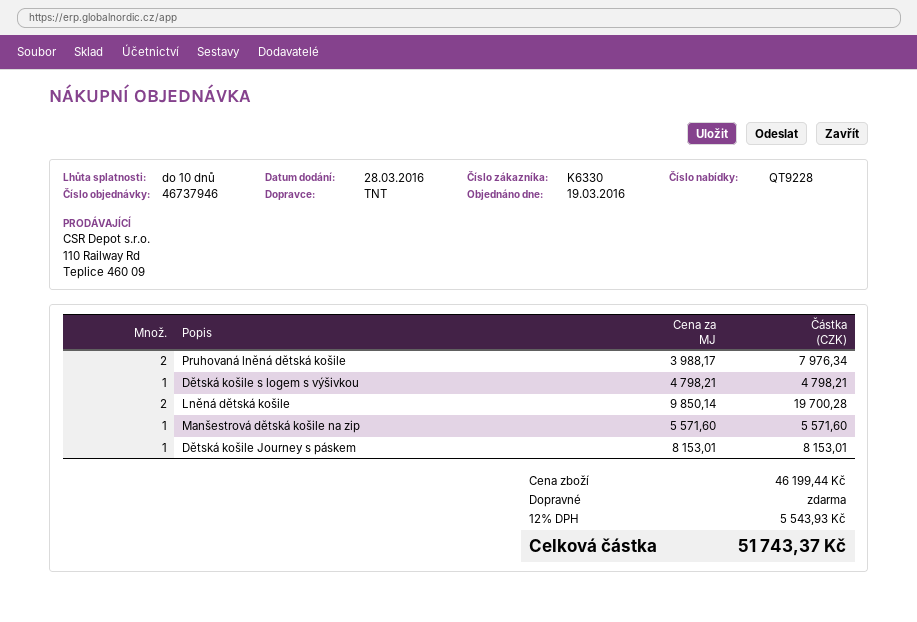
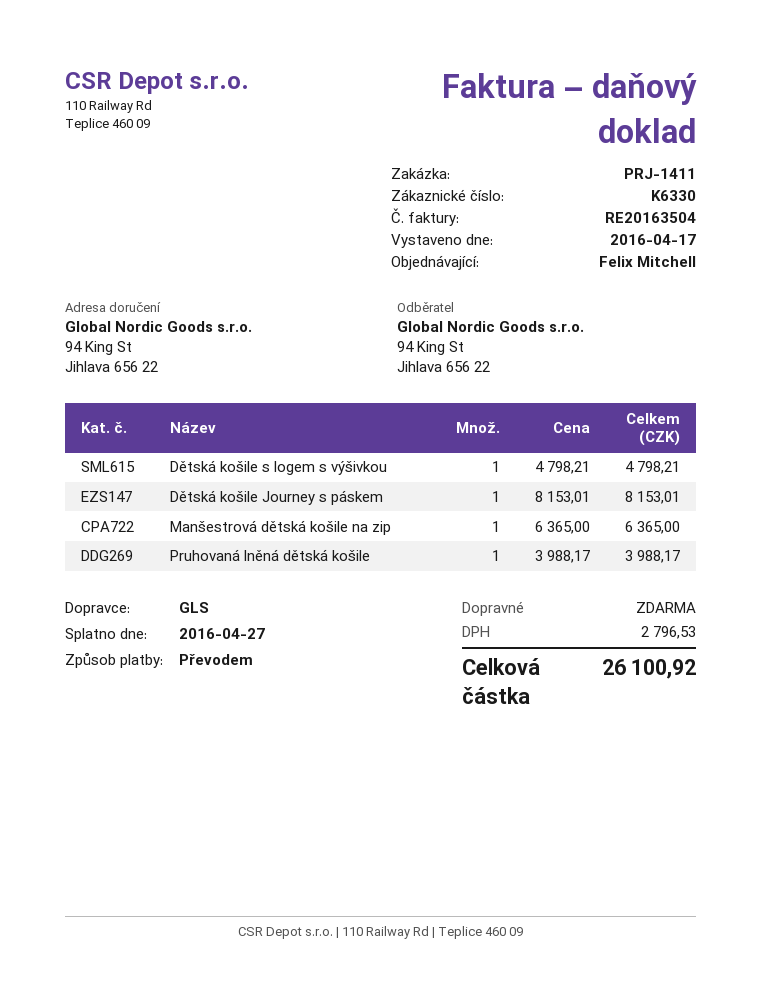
shipping method: TNT -> GLS
Pruhovaná lněná dětská košile: 2 x 3988.17 = 7976.34 -> 1 x 3988.17 = 3988.17
Lněná dětská košile: 2 x 9850.14 = 19700.28 -> none
Manšestrová dětská košile na zip: 1 x 5571.60 = 5571.60 -> 1 x 6365.00 = 6365.00
tax: 5543.93 -> 2796.53
total: 51743.37 -> 26100.92

